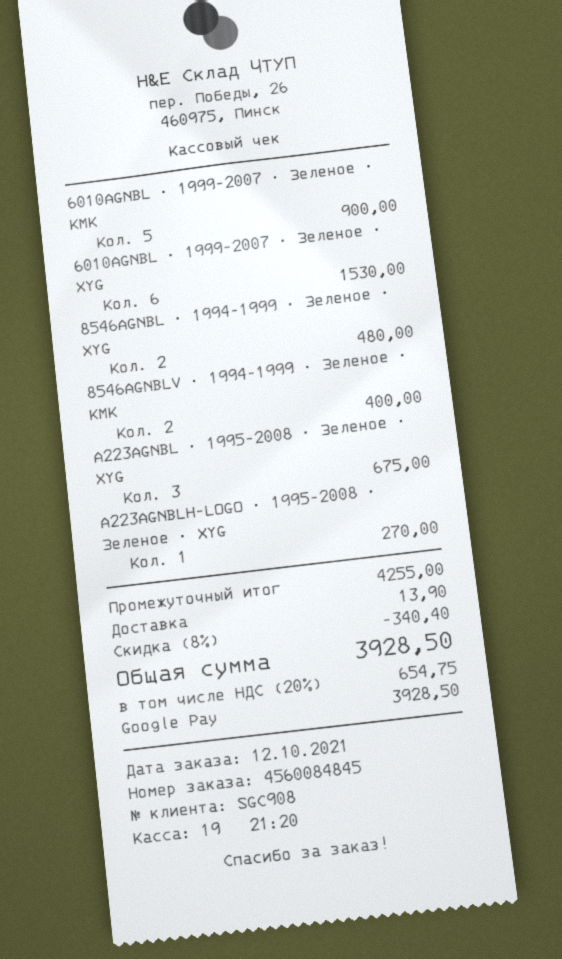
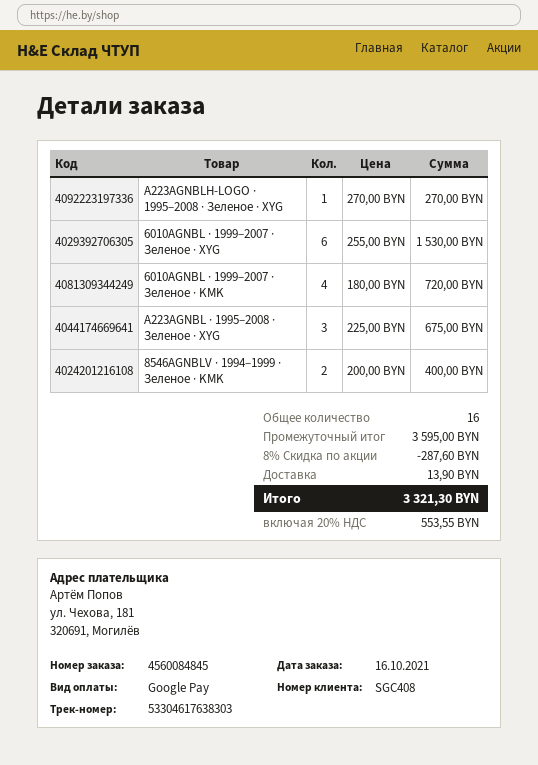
order date: 2021-10-12 -> 2021-10-16
customer number: SGC908 -> SGC408
6010AGNBL · 1999–2007 · Зеленое · KMK: 5 for 900.00 -> 4 for 720.00
8546AGNBL · 1994–1999 · Зеленое · XYG: 2 for 480.00 -> none
subtotal: 4255.00 -> 3595.00
discount: 8% = 340.40 -> 8% = 287.60
tax: 20% = 654.75 -> 20% = 553.55
total: 3928.50 -> 3321.30

